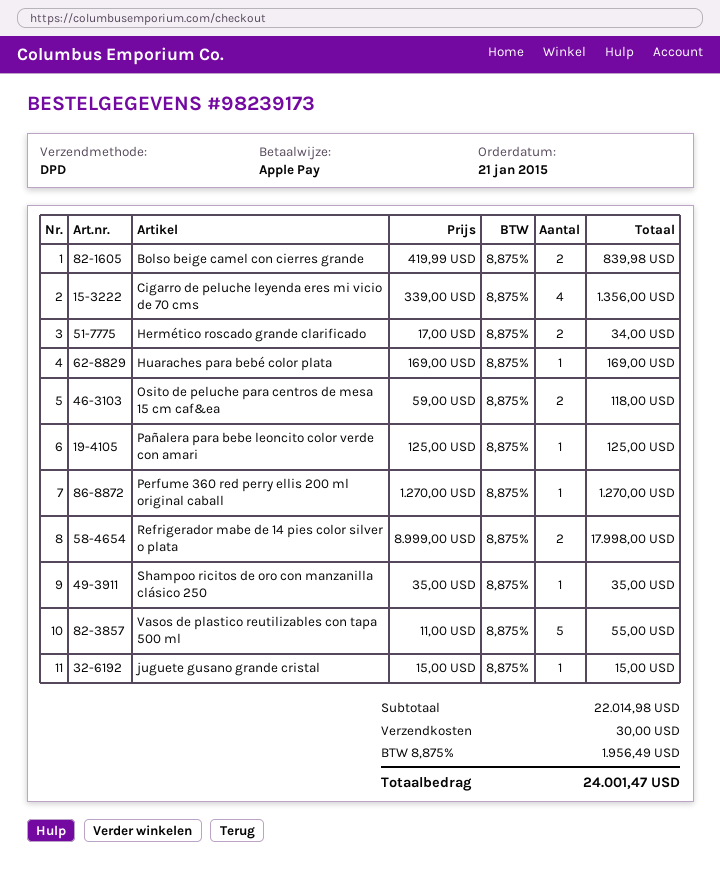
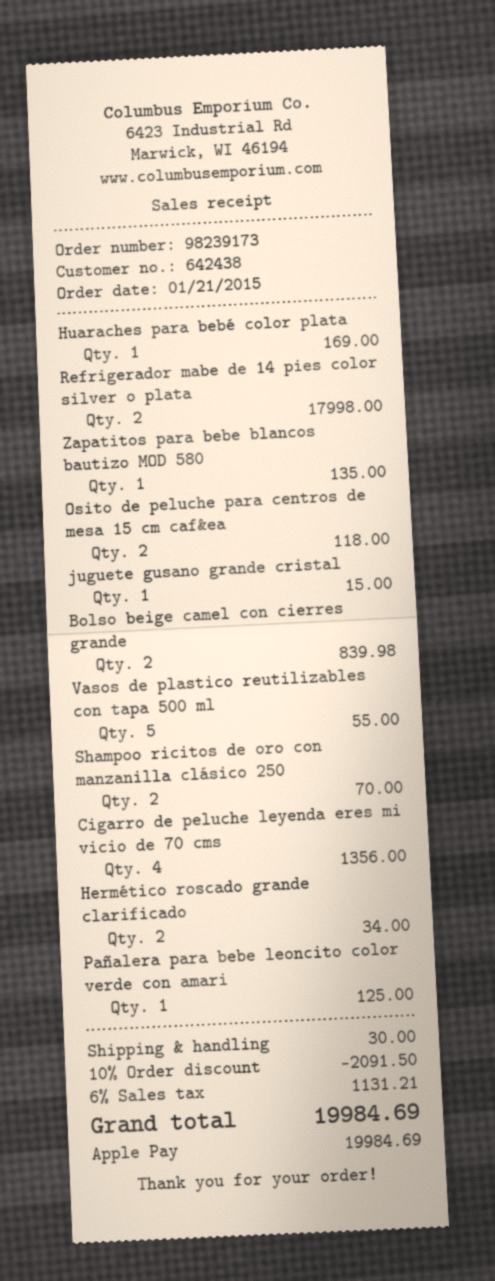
Perfume 360 red perry ellis 200 ml original caball: 1 for 1270.00 -> none
Shampoo ricitos de oro con manzanilla clásico 250: 1 for 35.00 -> 2 for 70.00
Zapatitos para bebe blancos bautizo MOD 580: none -> 1 for 135.00
discount: none -> 10% = 2091.50
tax: 8.875% = 1956.49 -> 6% = 1131.21
total: 24001.47 -> 19984.69

